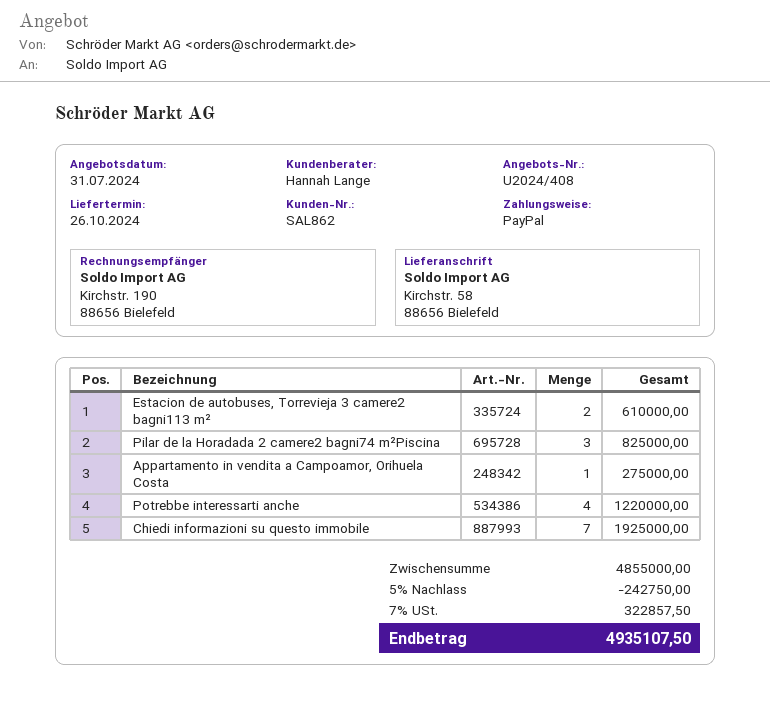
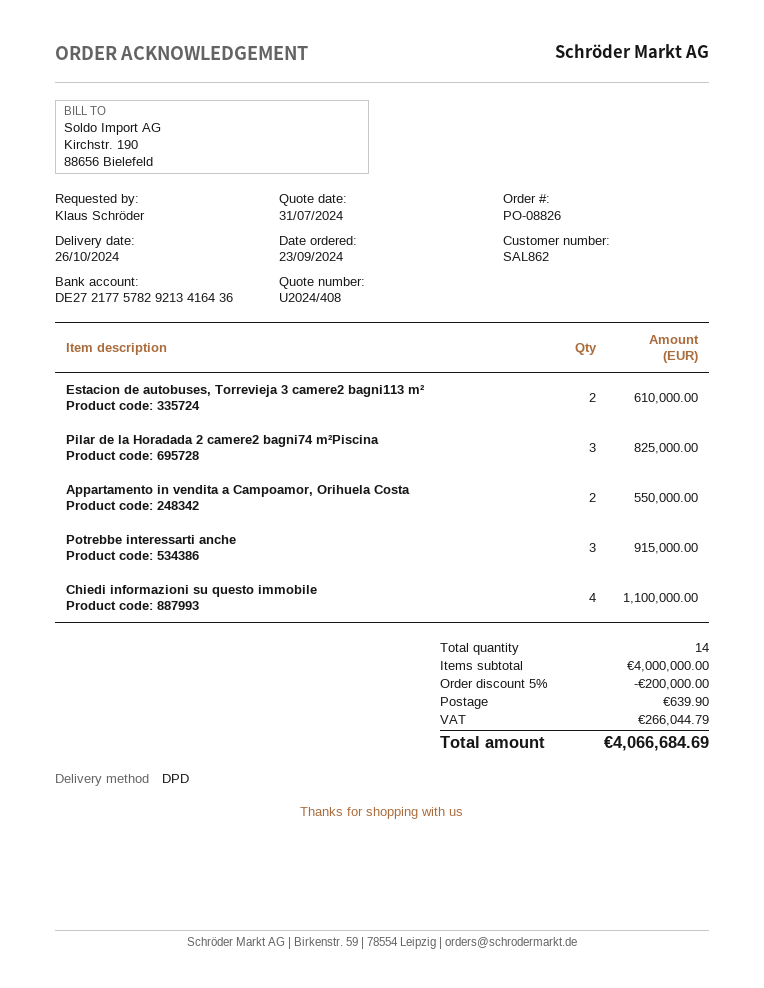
Appartamento in vendita a Campoamor, Orihuela Costa: 1 for 275000.00 -> 2 for 550000.00
Potrebbe interessarti anche: 4 for 1220000.00 -> 3 for 915000.00
Chiedi informazioni su questo immobile: 7 for 1925000.00 -> 4 for 1100000.00
subtotal: 4855000.00 -> 4000000.00
discount: 5% = 242750.00 -> 5% = 200000.00
shipping: none -> 639.90
tax: 322857.50 -> 266044.79
total: 4935107.50 -> 4066684.69

